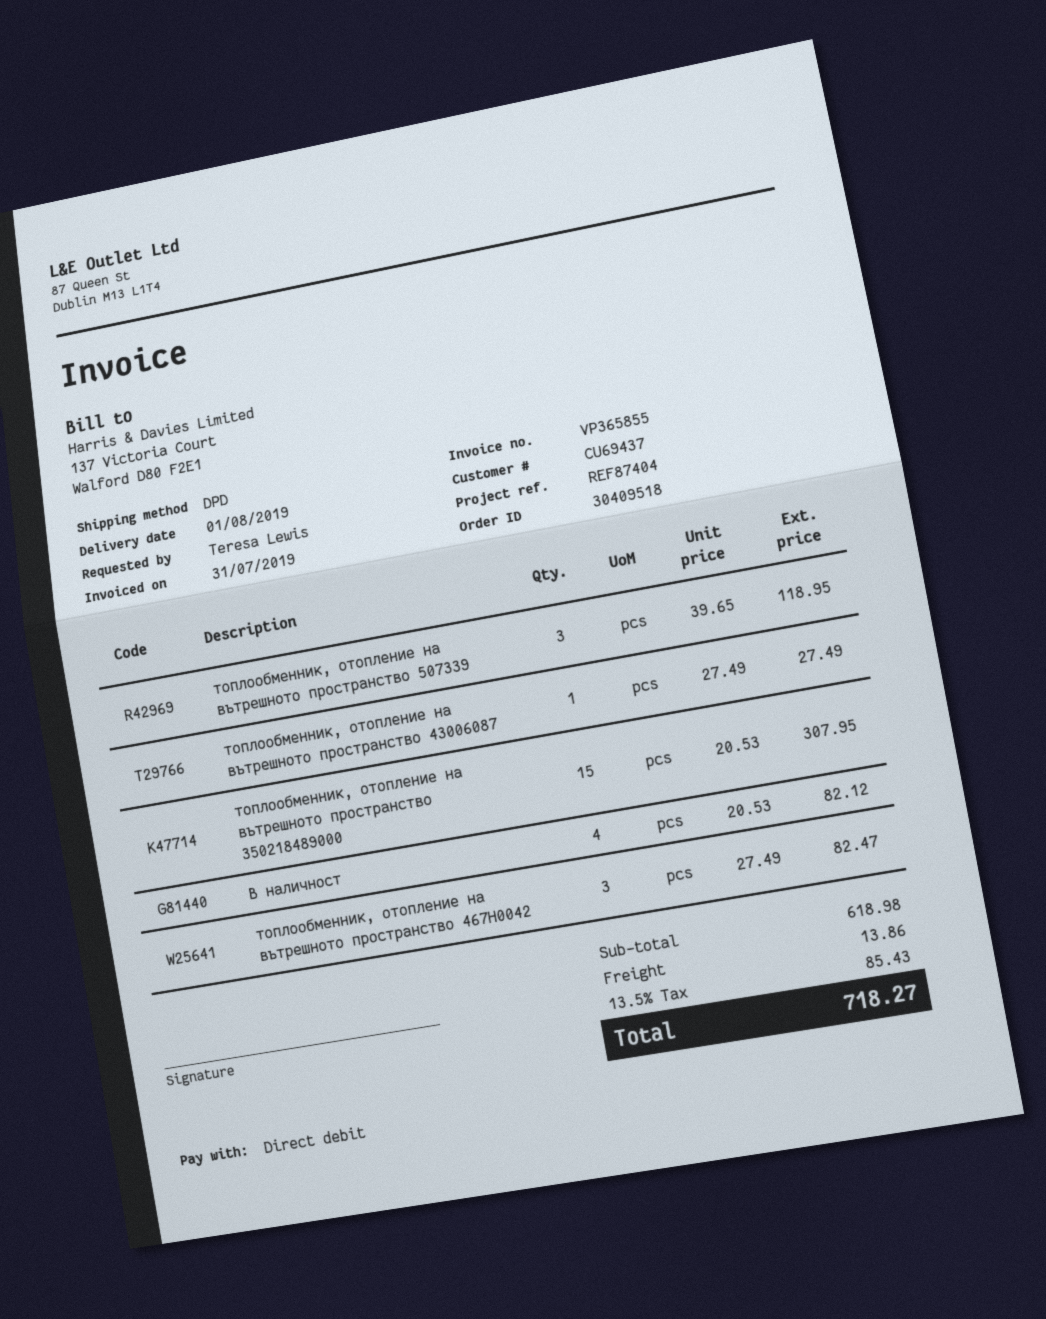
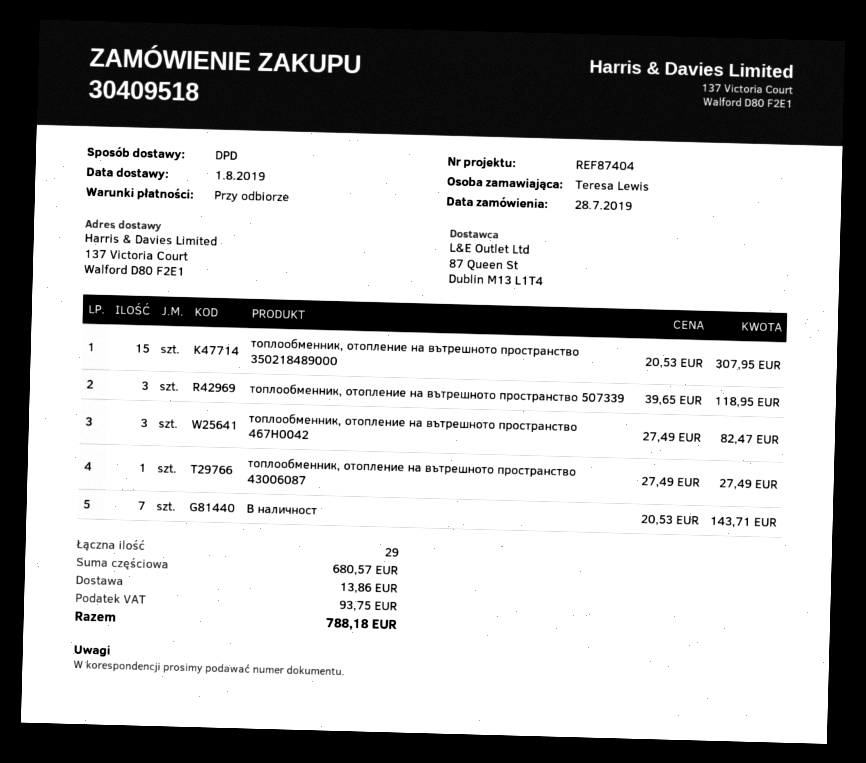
В наличност: 4 x 20.53 = 82.12 -> 7 x 20.53 = 143.71
subtotal: 618.98 -> 680.57
tax: 85.43 -> 93.75
total: 718.27 -> 788.18

